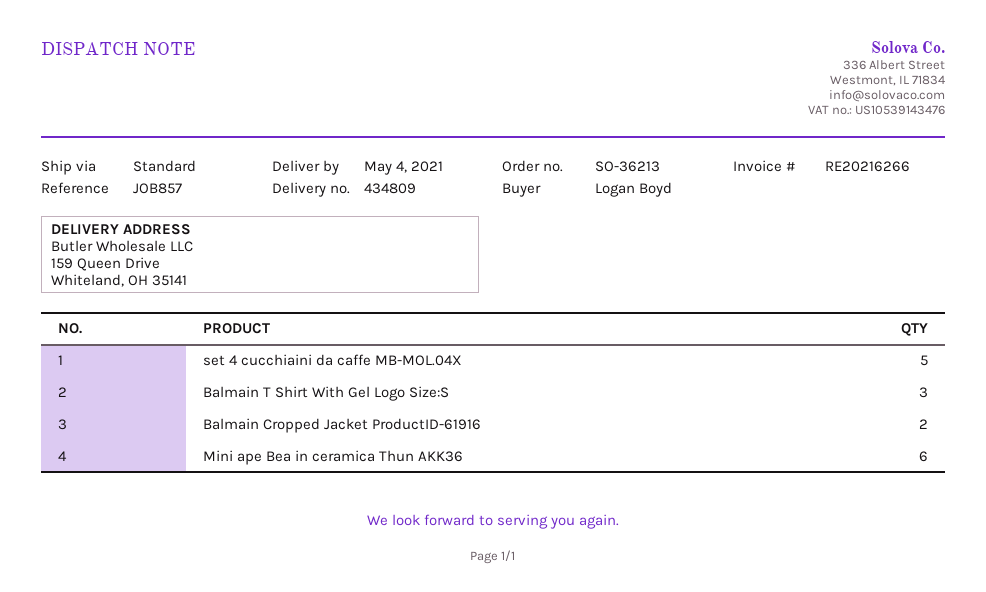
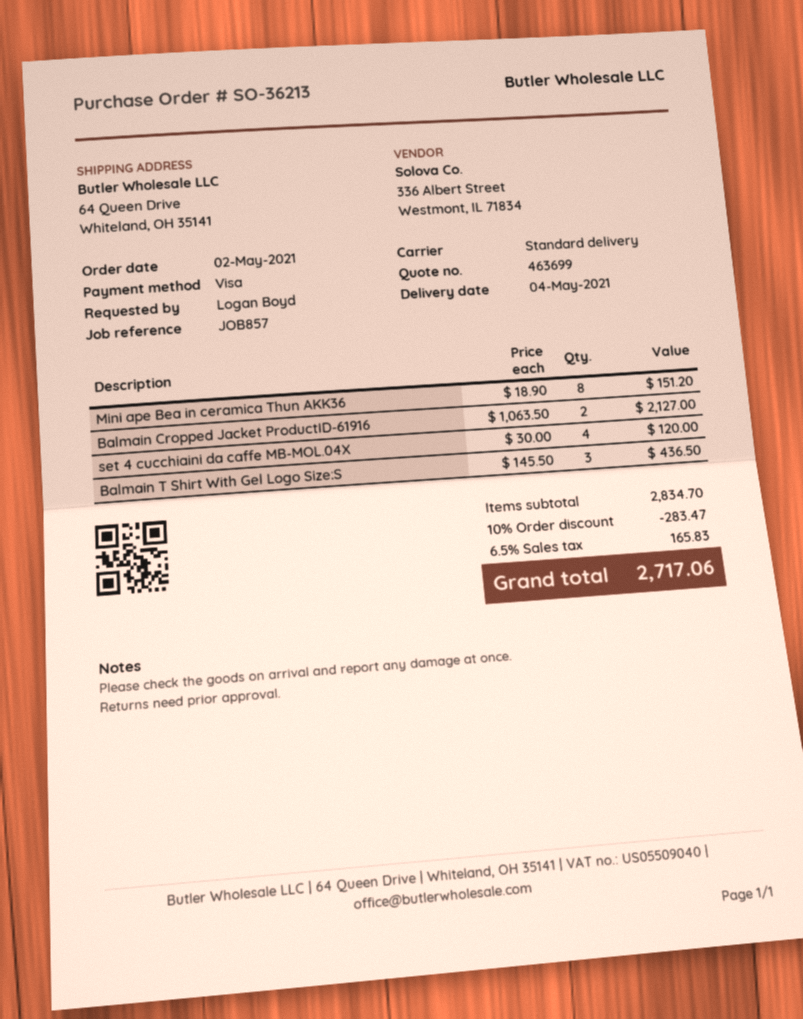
ship to: 159 Queen Drive, Whiteland, OH 35141 -> 64 Queen Drive, Whiteland, OH 35141
set 4 cucchiaini da caffe MB-MOL.04X: 5 -> 4
Mini ape Bea in ceramica Thun AKK36: 6 -> 8

